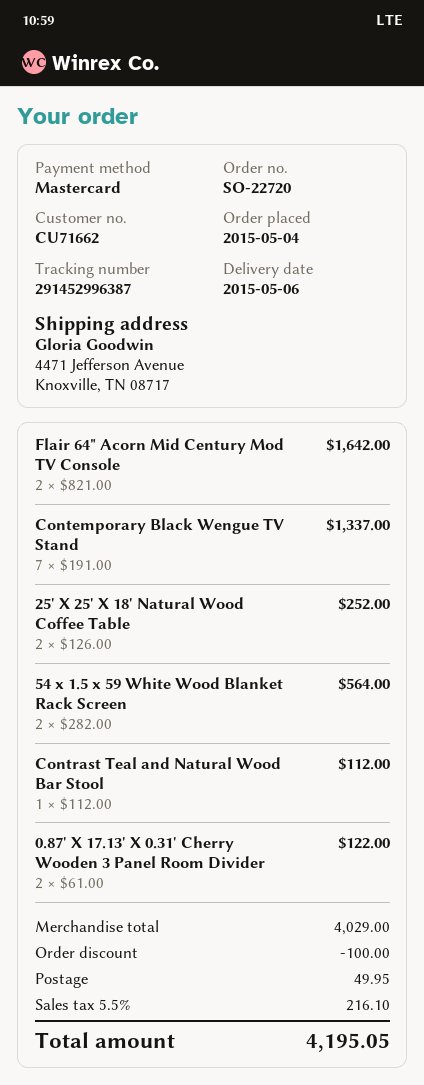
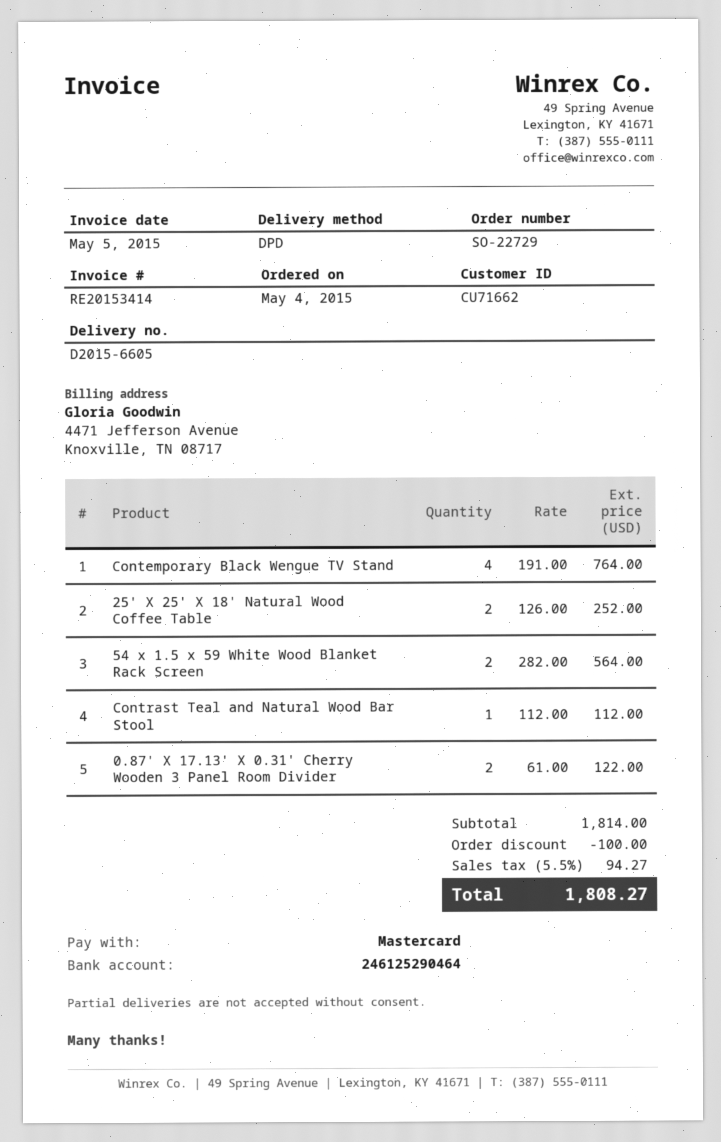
order number: SO-22720 -> SO-22729
Flair 64" Acorn Mid Century Mod TV Console: 2 x 821.00 = 1642.00 -> none
Contemporary Black Wengue TV Stand: 7 x 191.00 = 1337.00 -> 4 x 191.00 = 764.00
subtotal: 4029.00 -> 1814.00
shipping: 49.95 -> none
tax: 5.5% = 216.10 -> 5.5% = 94.27
total: 4195.05 -> 1808.27

